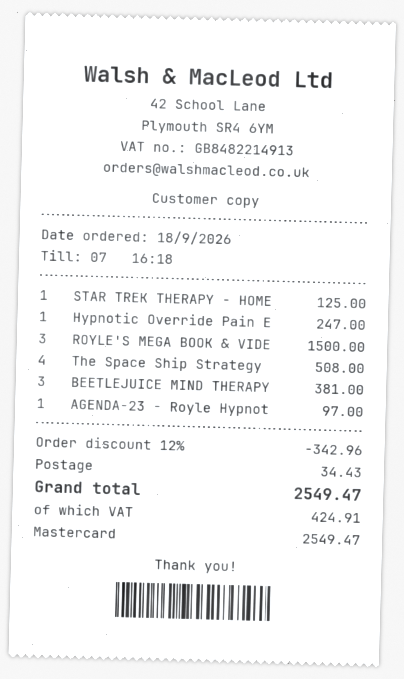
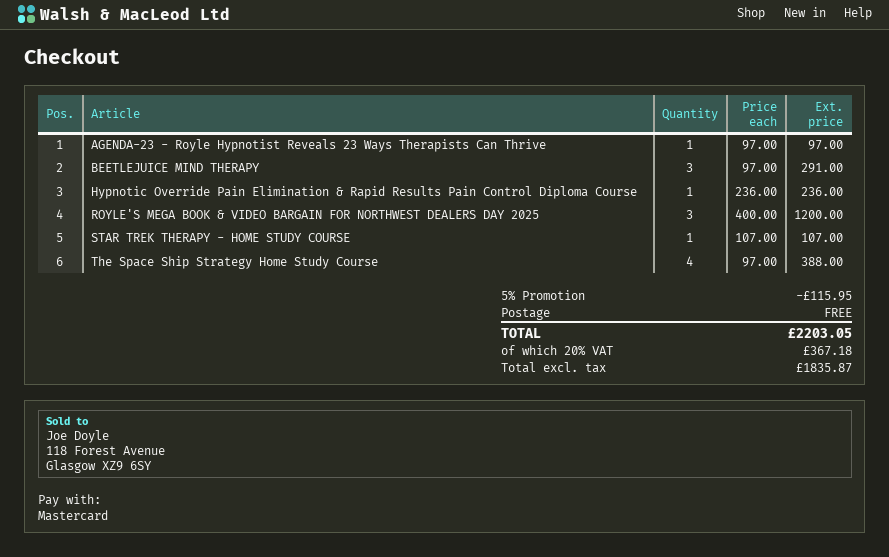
STAR TREK THERAPY - HOME: 1 for 125.00 -> 1 for 107.00
Hypnotic Override Pain E: 1 for 247.00 -> 1 for 236.00
ROYLE'S MEGA BOOK & VIDE: 3 for 1500.00 -> 3 for 1200.00
The Space Ship Strategy: 4 for 508.00 -> 4 for 388.00
BEETLEJUICE MIND THERAPY: 3 for 381.00 -> 3 for 291.00
discount: 12% = 342.96 -> 5% = 115.95
shipping: 34.43 -> 0.00
tax: 424.91 -> 367.18
total: 2549.47 -> 2203.05

